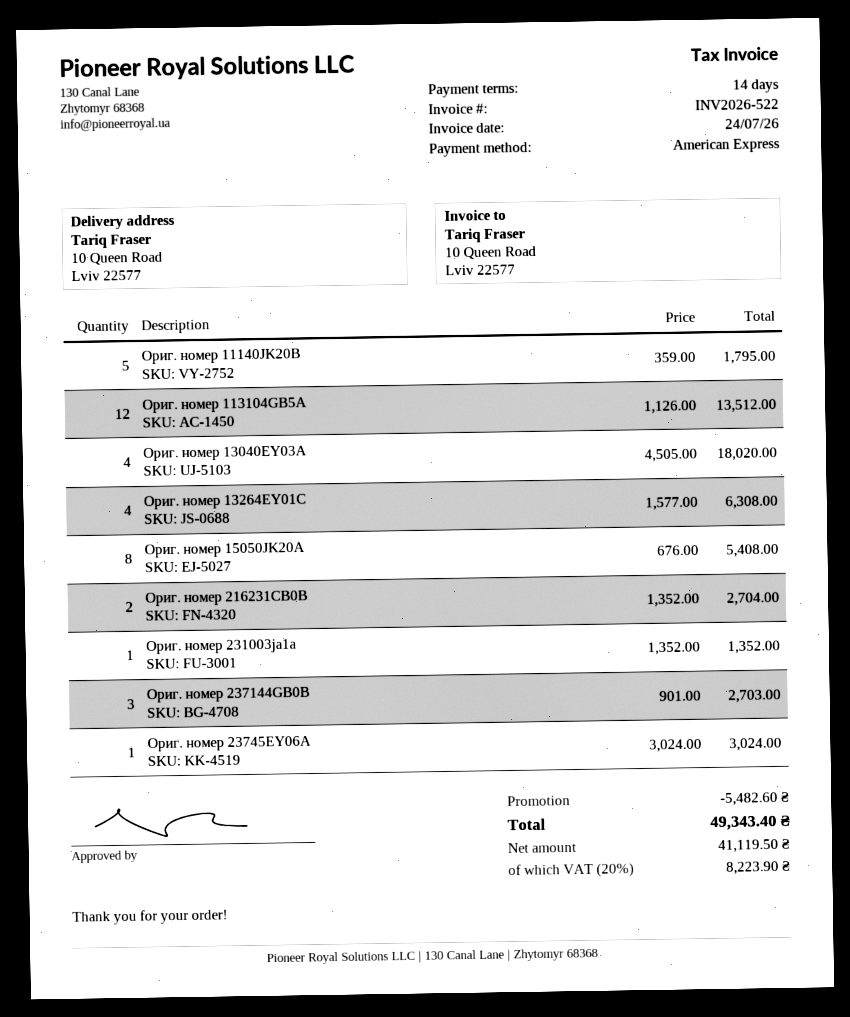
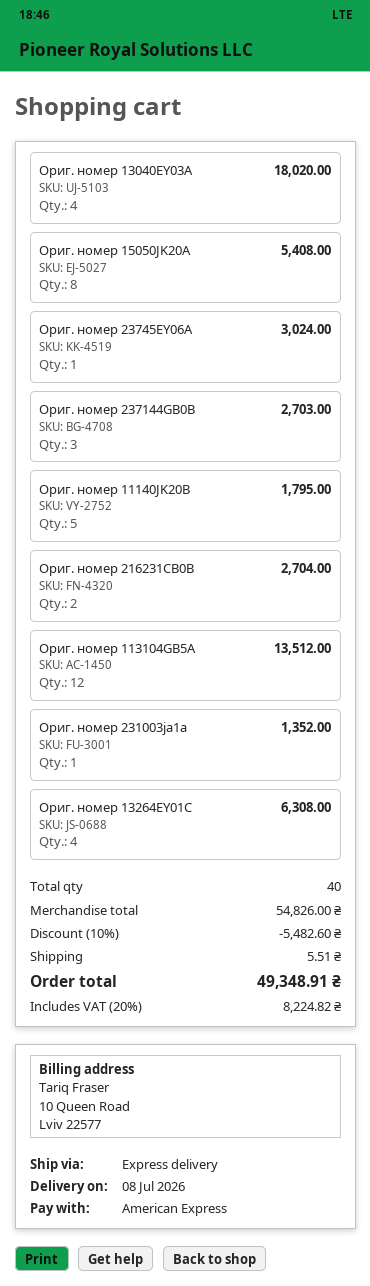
shipping: none -> 5.51
tax: 20% = 8223.90 -> 20% = 8224.82
total: 49343.40 -> 49348.91

